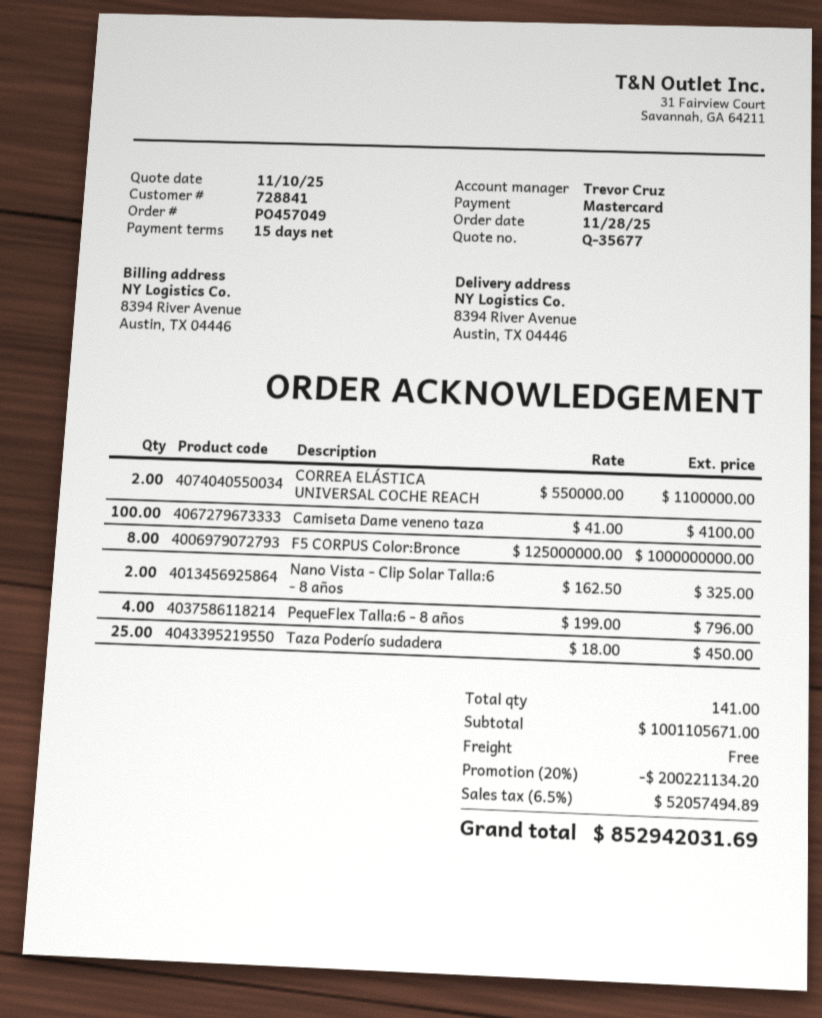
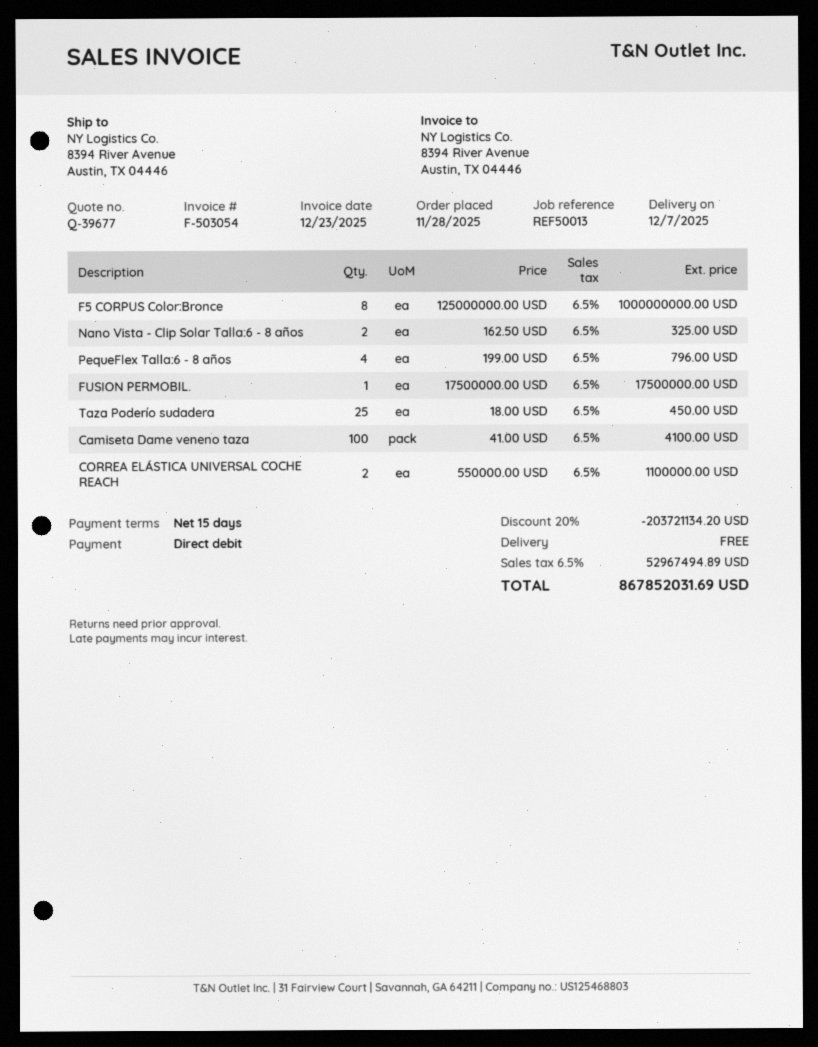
quote number: Q-35677 -> Q-39677
payment method: Mastercard -> direct debit
FUSION PERMOBIL.: none -> 1 x 17500000.00 = 17500000.00
discount: 20% = 200221134.20 -> 20% = 203721134.20
tax: 6.5% = 52057494.89 -> 6.5% = 52967494.89
total: 852942031.69 -> 867852031.69

